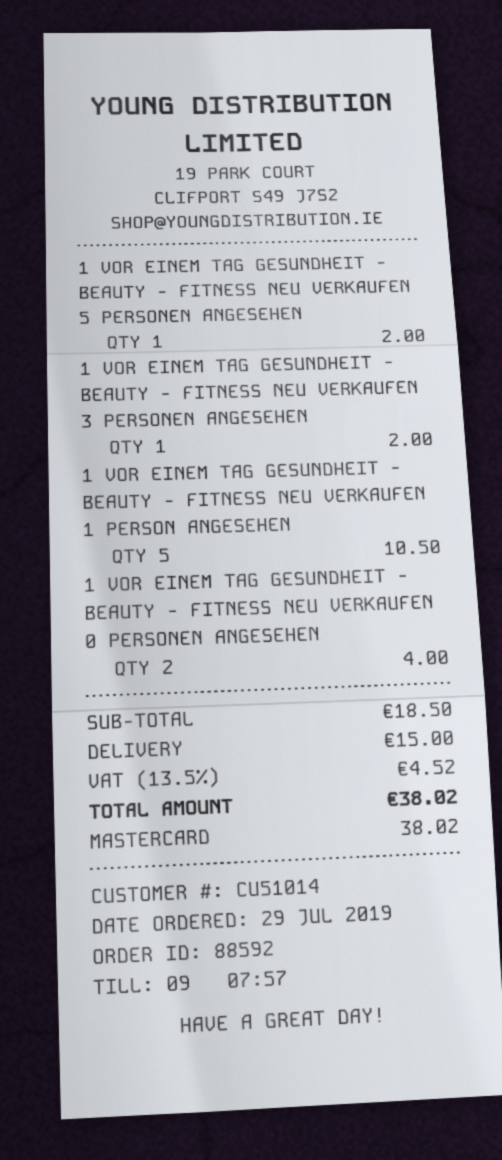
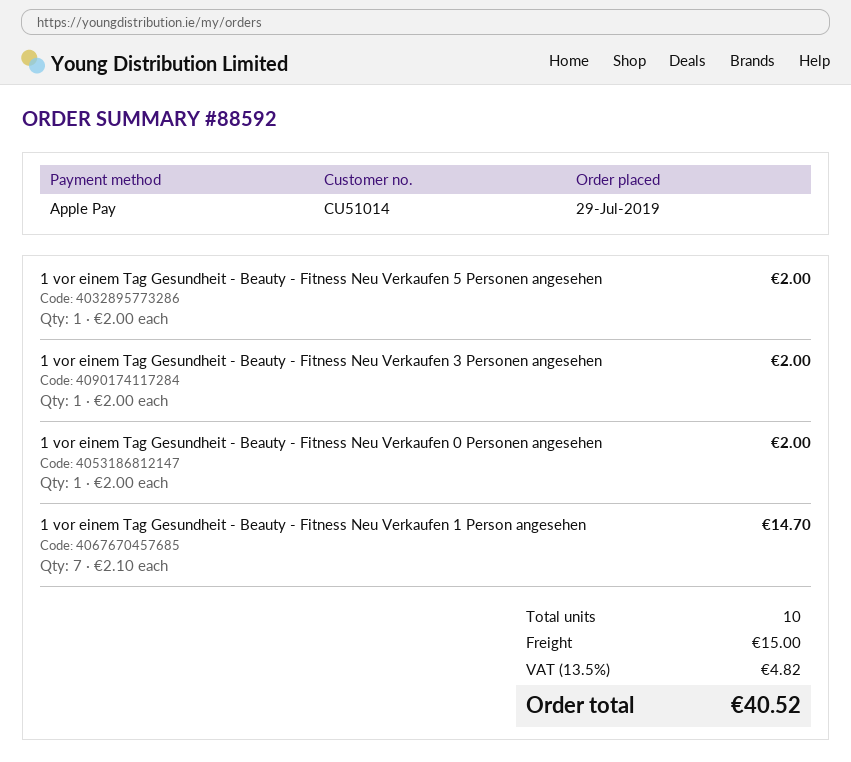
payment method: Mastercard -> Apple Pay
1 VOR EINEM TAG GESUNDHEIT - BEAUTY - FITNESS NEU VERKAUFEN 1 PERSON ANGESEHEN: 5 for 10.50 -> 7 for 14.70
1 VOR EINEM TAG GESUNDHEIT - BEAUTY - FITNESS NEU VERKAUFEN 0 PERSONEN ANGESEHEN: 2 for 4.00 -> 1 for 2.00
tax: 13.5% = 4.52 -> 13.5% = 4.82
total: 38.02 -> 40.52

